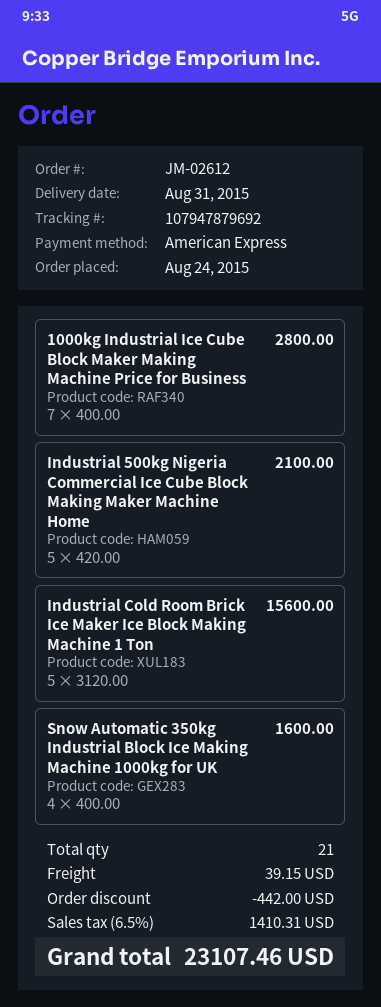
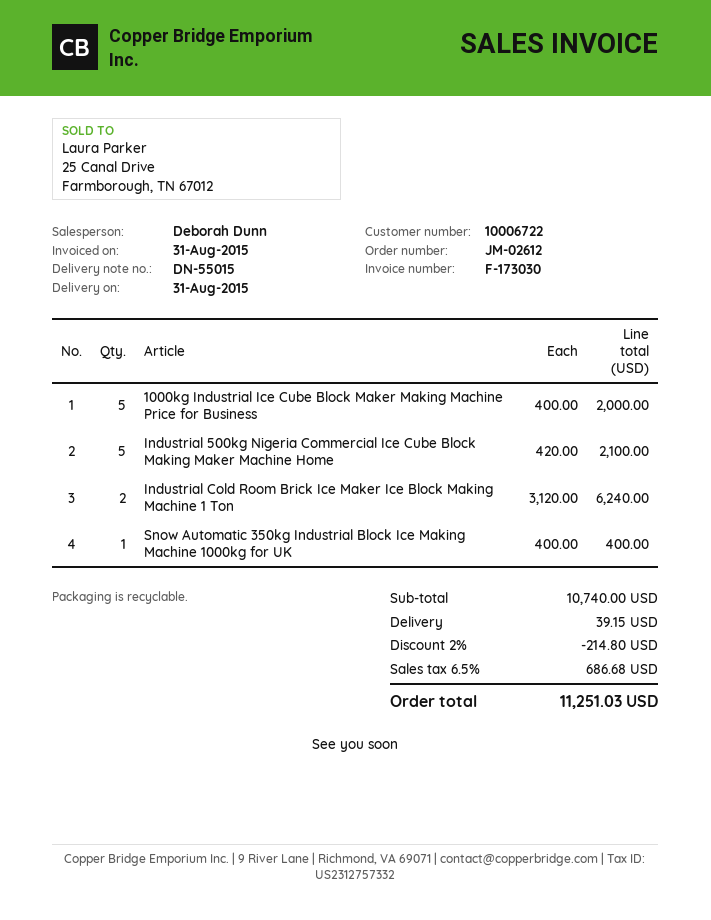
1000kg Industrial Ice Cube Block Maker Making Machine Price for Business: 7 x 400.00 = 2800.00 -> 5 x 400.00 = 2000.00
Industrial Cold Room Brick Ice Maker Ice Block Making Machine 1 Ton: 5 x 3120.00 = 15600.00 -> 2 x 3120.00 = 6240.00
Snow Automatic 350kg Industrial Block Ice Making Machine 1000kg for UK: 4 x 400.00 = 1600.00 -> 1 x 400.00 = 400.00
discount: 442.00 -> 214.80
tax: 6.5% = 1410.31 -> 6.5% = 686.68
total: 23107.46 -> 11251.03

